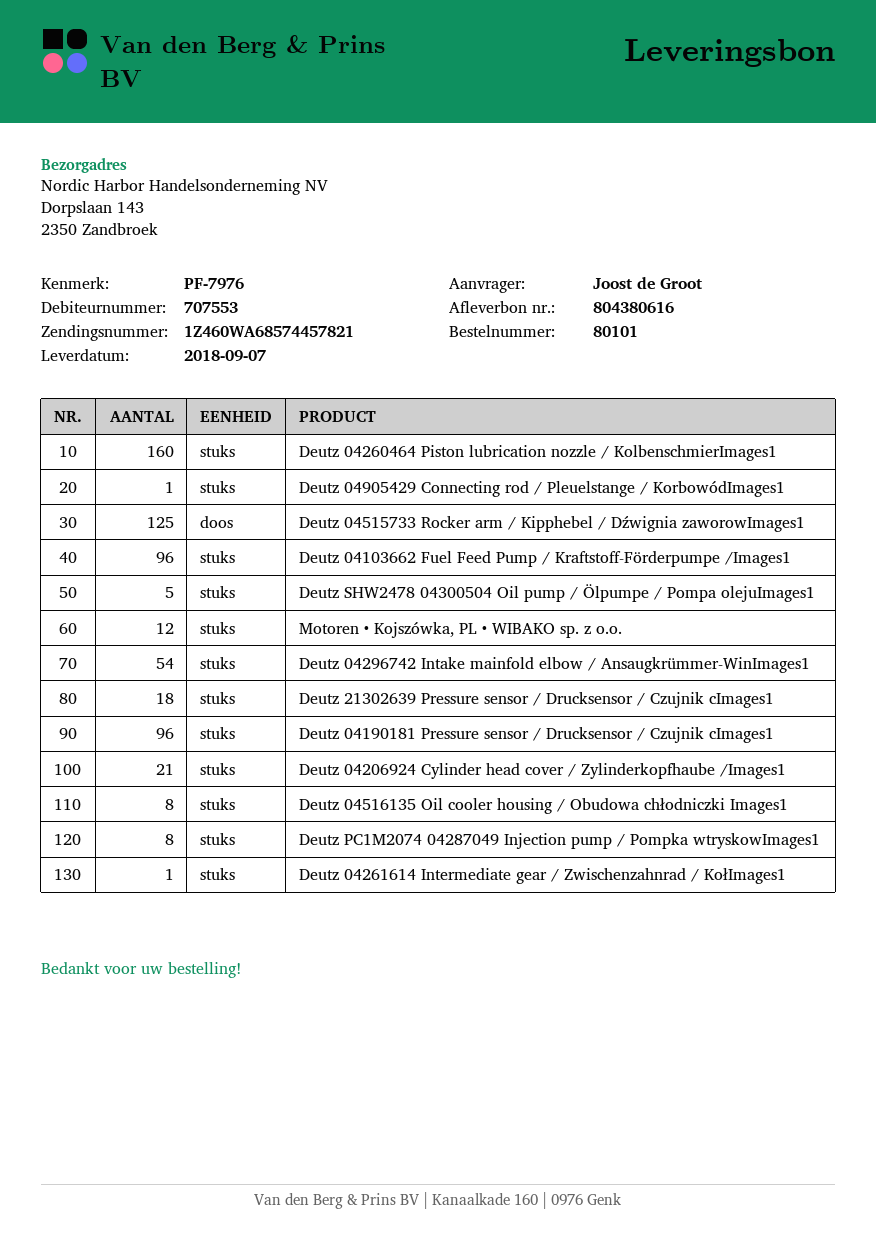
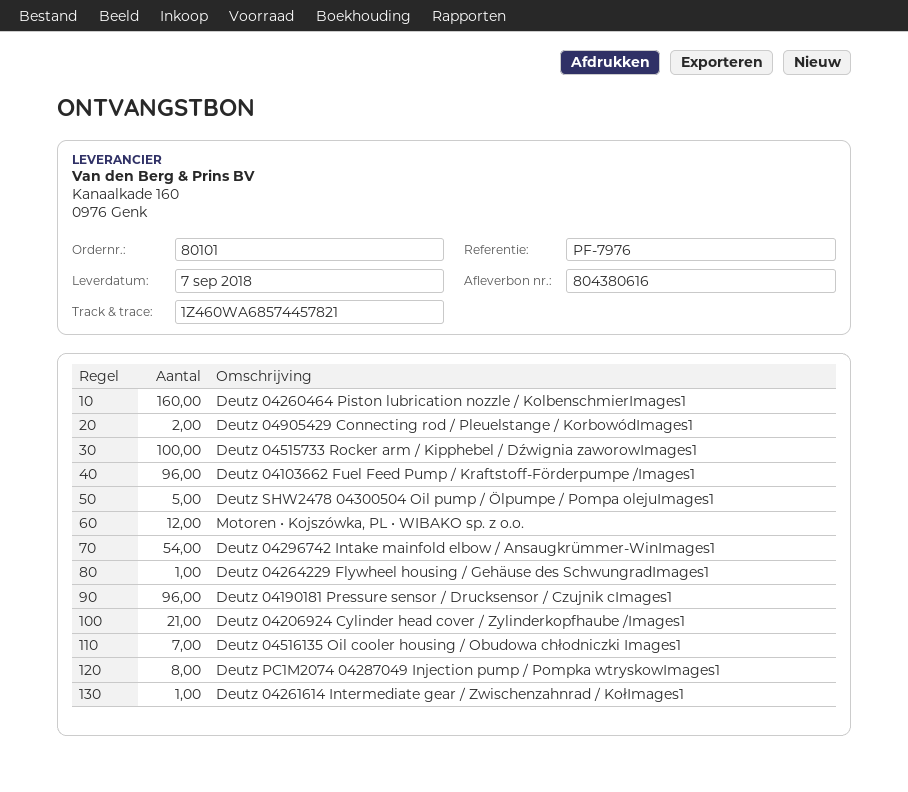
Deutz 04905429 Connecting rod / Pleuelstange / KorbowódImages1: 1 -> 2
Deutz 04515733 Rocker arm / Kipphebel / Dźwignia zaworowImages1: 125 -> 100
Deutz 21302639 Pressure sensor / Drucksensor / Czujnik cImages1: 18 -> none
Deutz 04516135 Oil cooler housing / Obudowa chłodniczki Images1: 8 -> 7
Deutz 04264229 Flywheel housing / Gehäuse des SchwungradImages1: none -> 1

